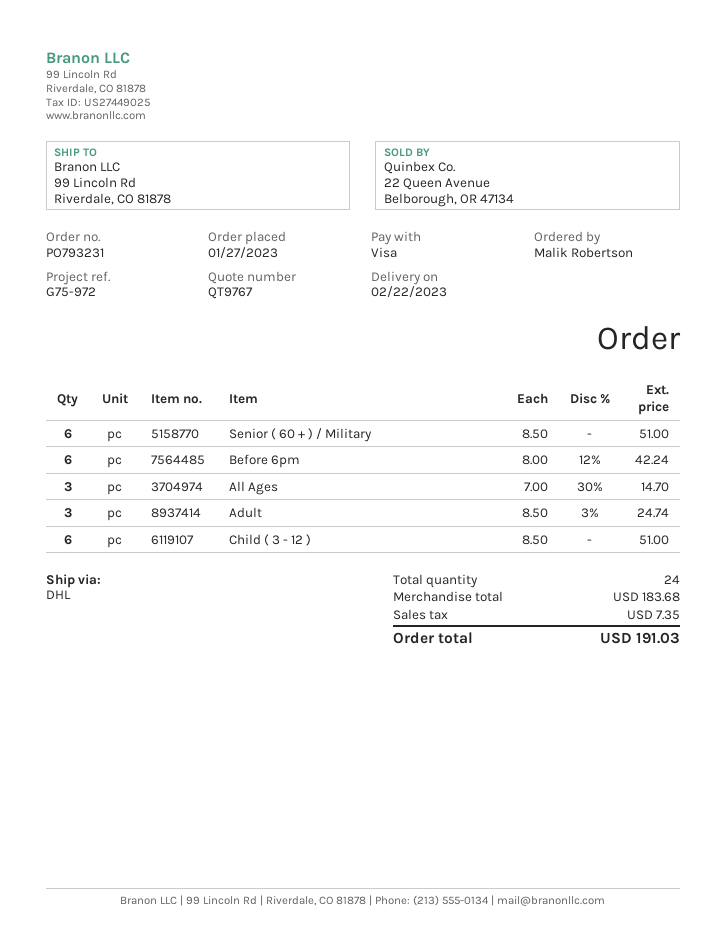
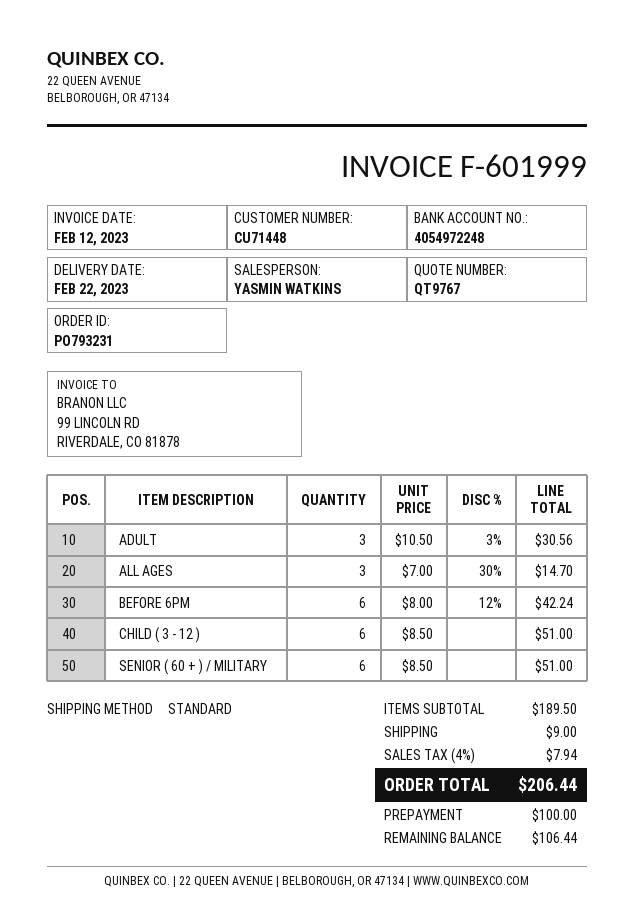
shipping method: DHL -> standard
Adult: 3 x 8.50 - 3% = 24.74 -> 3 x 10.50 - 3% = 30.56
subtotal: 183.68 -> 189.50
shipping: none -> 9.00
tax: 7.35 -> 7.94
total: 191.03 -> 206.44

